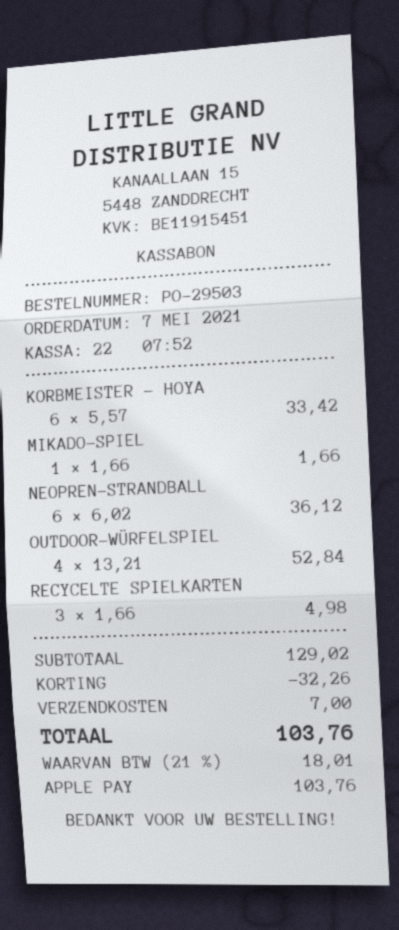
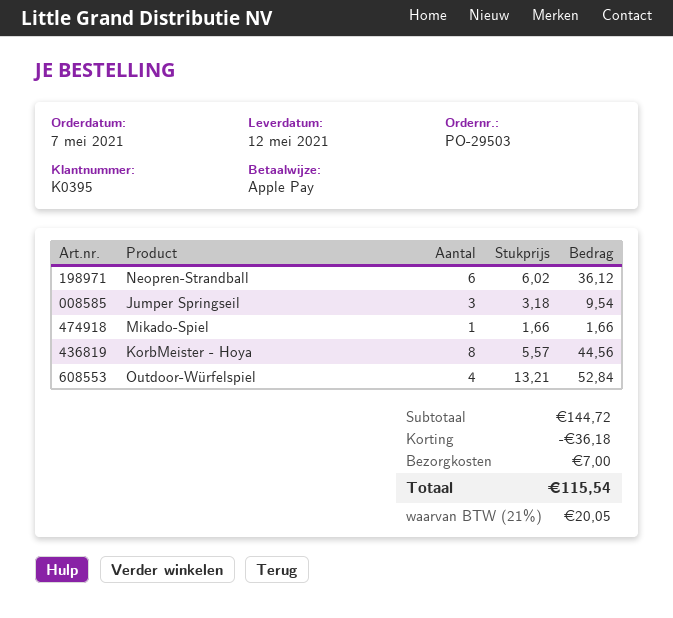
KORBMEISTER - HOYA: 6 x 5.57 = 33.42 -> 8 x 5.57 = 44.56
RECYCELTE SPIELKARTEN: 3 x 1.66 = 4.98 -> none
Jumper Springseil: none -> 3 x 3.18 = 9.54
subtotal: 129.02 -> 144.72
discount: 32.26 -> 36.18
tax: 21% = 18.01 -> 21% = 20.05
total: 103.76 -> 115.54

